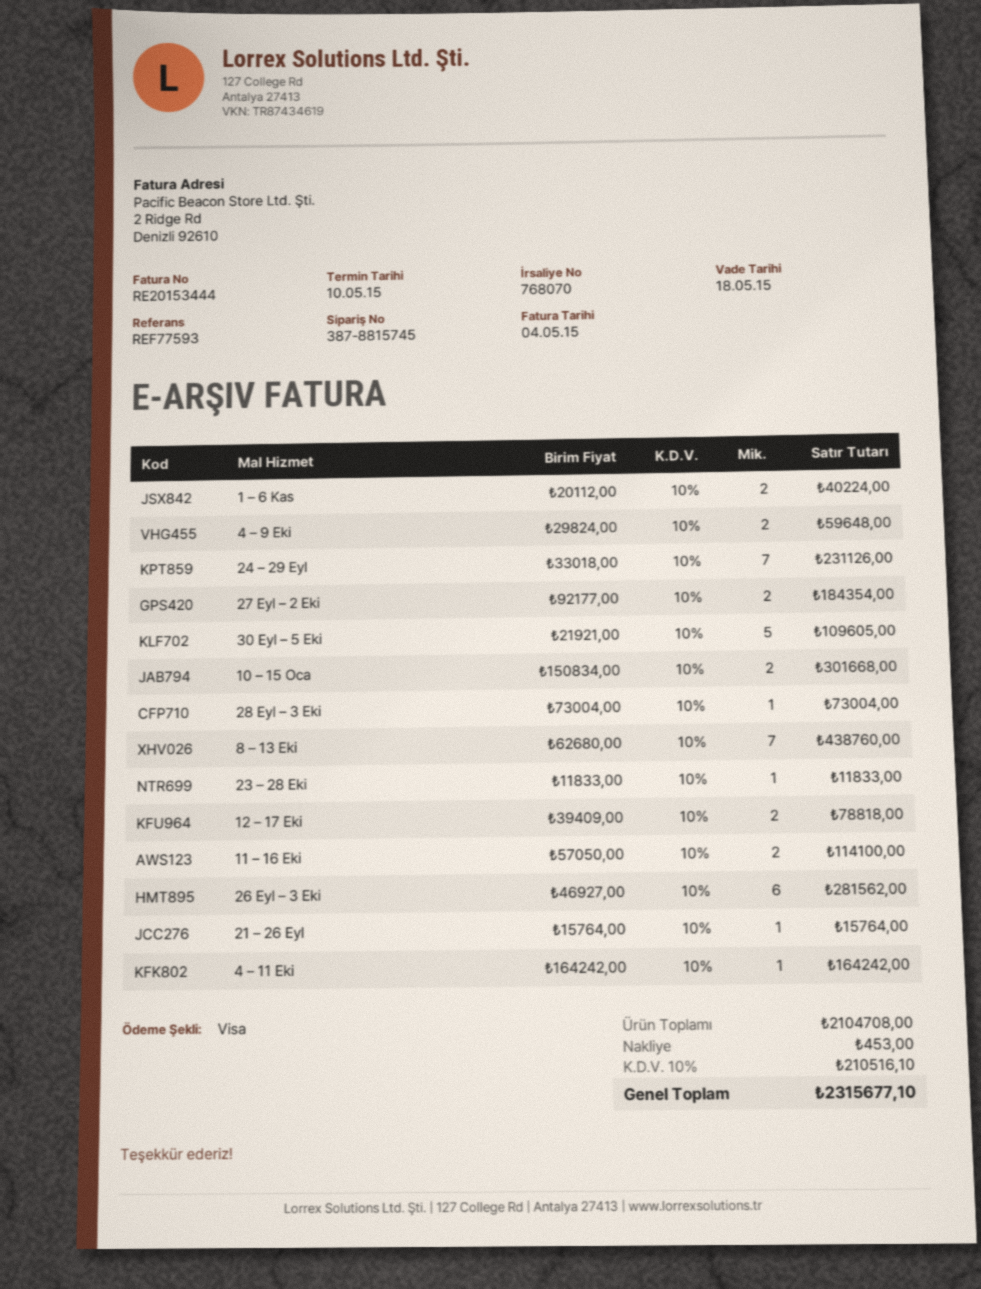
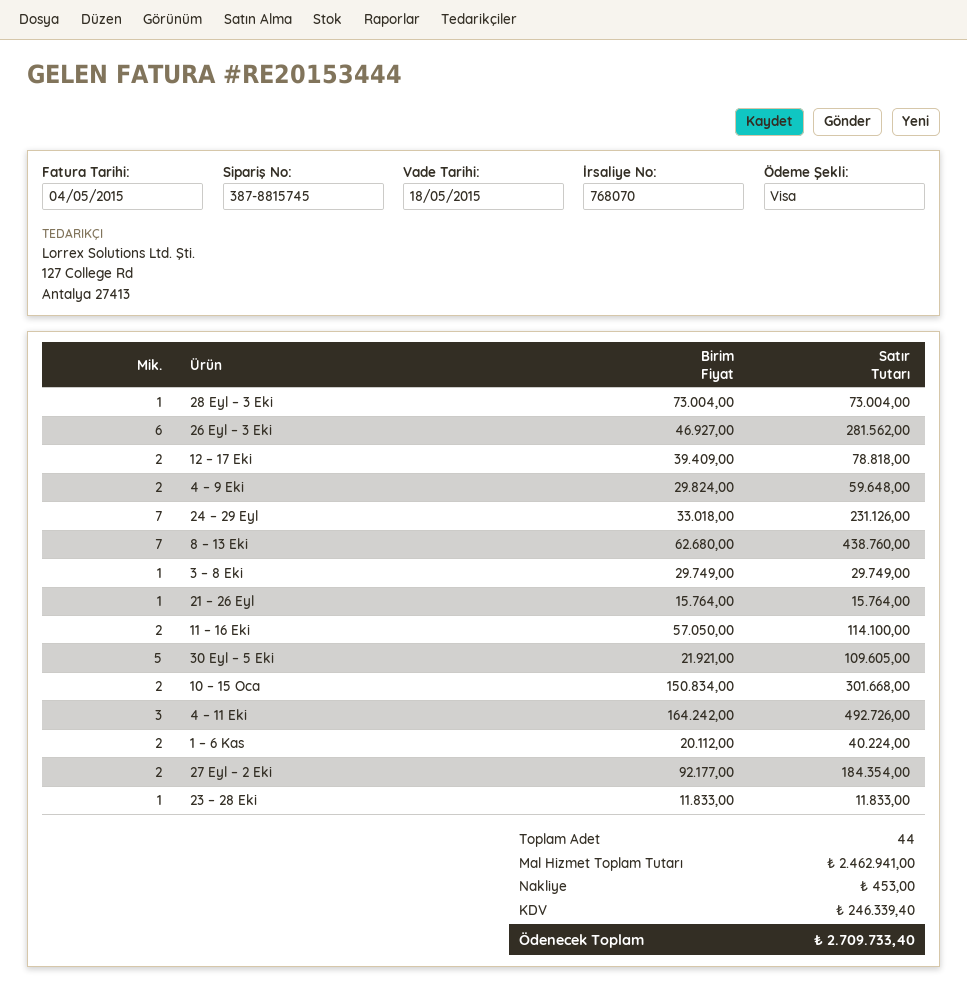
4 – 11 Eki: 1 x 164242.00 = 164242.00 -> 3 x 164242.00 = 492726.00
3 – 8 Eki: none -> 1 x 29749.00 = 29749.00
subtotal: 2104708.00 -> 2462941.00
tax: 210516.10 -> 246339.40
total: 2315677.10 -> 2709733.40

